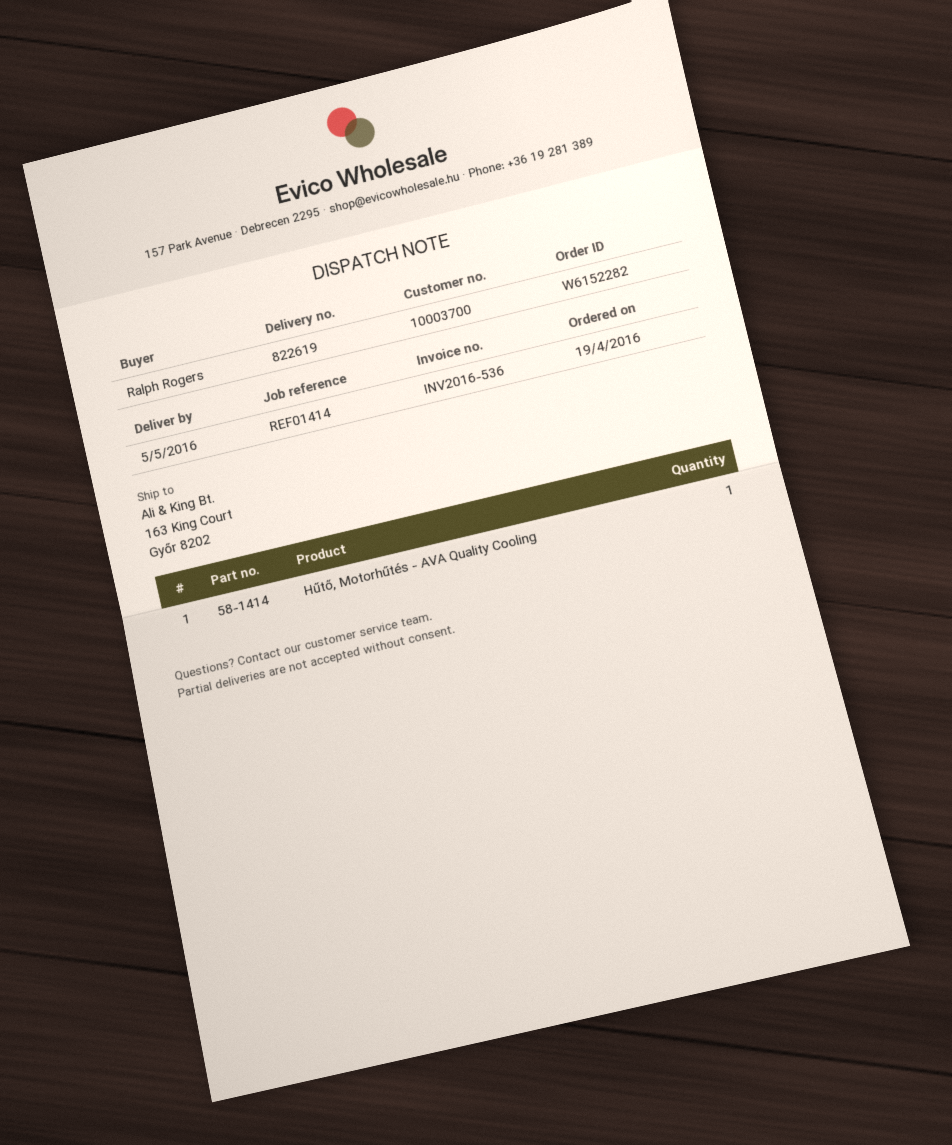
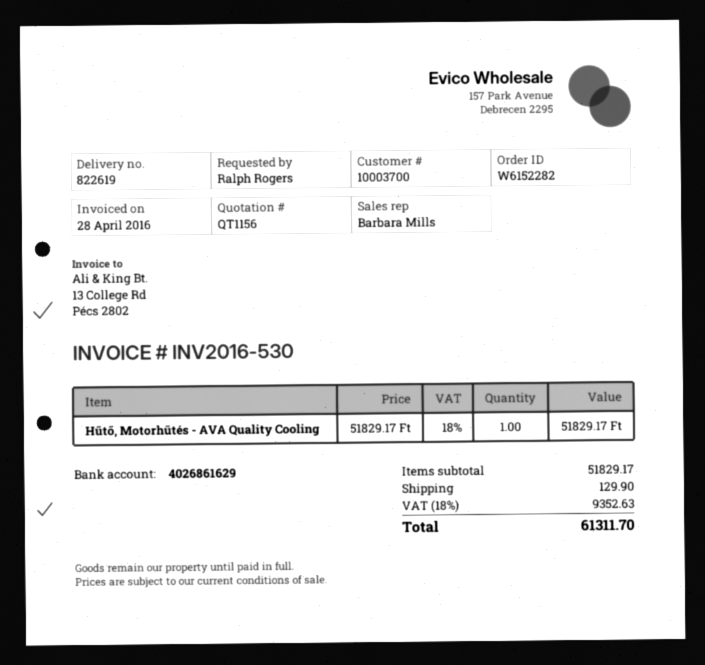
invoice number: INV2016-536 -> INV2016-530

